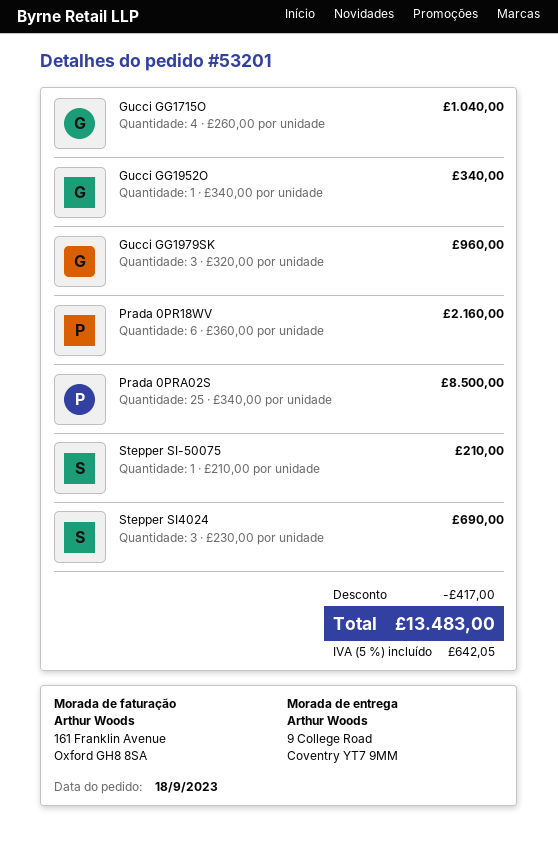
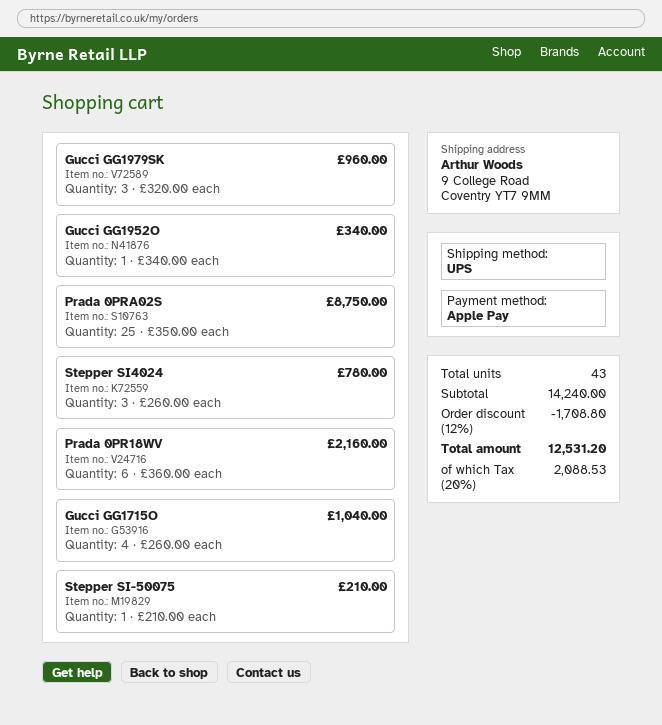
Prada 0PRA02S: 25 x 340.00 = 8500.00 -> 25 x 350.00 = 8750.00
Stepper SI4024: 3 x 230.00 = 690.00 -> 3 x 260.00 = 780.00
discount: 417.00 -> 1708.80
tax: 5% = 642.05 -> 20% = 2088.53
total: 13483.00 -> 12531.20

